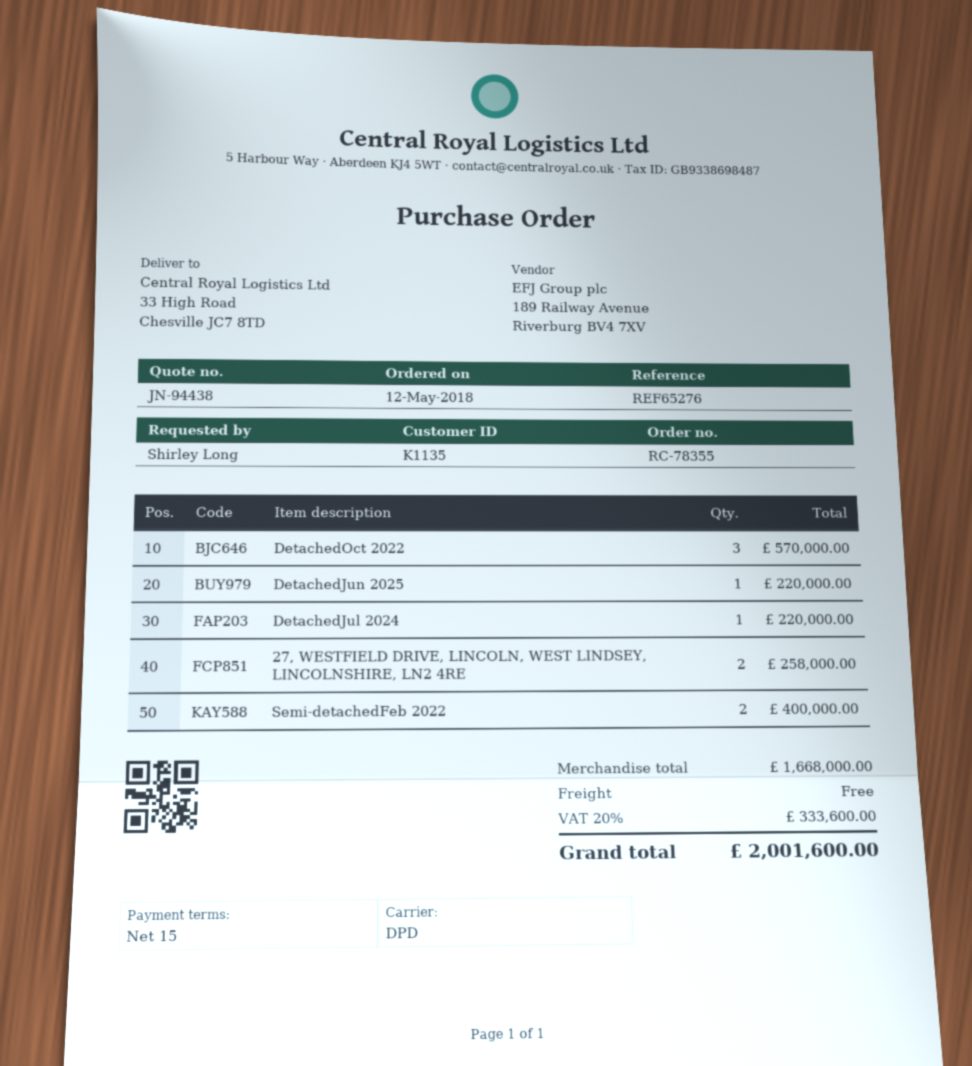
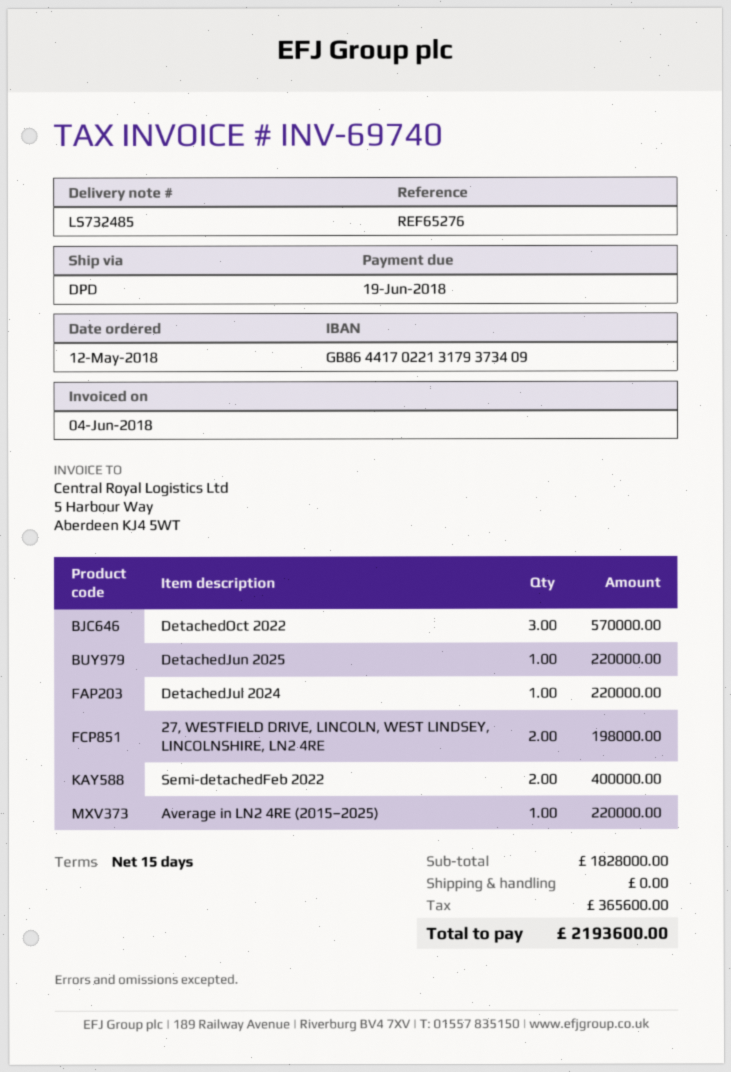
27, WESTFIELD DRIVE, LINCOLN, WEST LINDSEY, LINCOLNSHIRE, LN2 4RE: 2 for 258000.00 -> 2 for 198000.00
Average in LN2 4RE (2015–2025): none -> 1 for 220000.00
subtotal: 1668000.00 -> 1828000.00
tax: 333600.00 -> 365600.00
total: 2001600.00 -> 2193600.00

